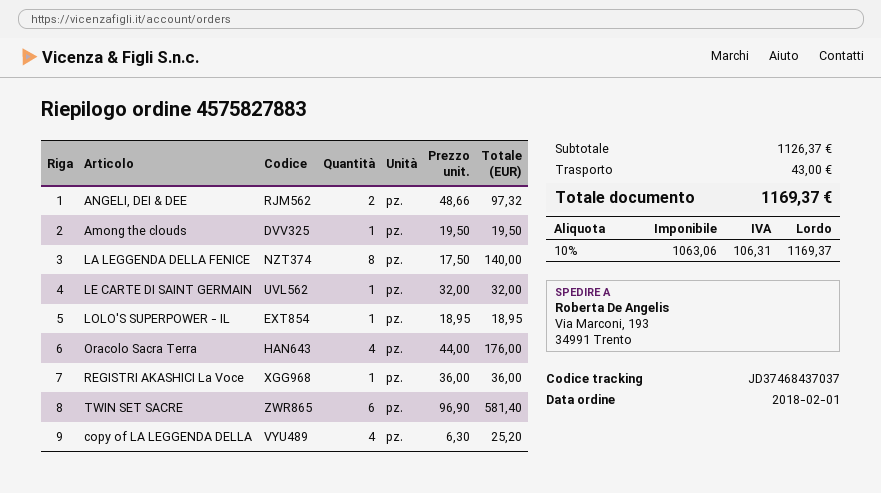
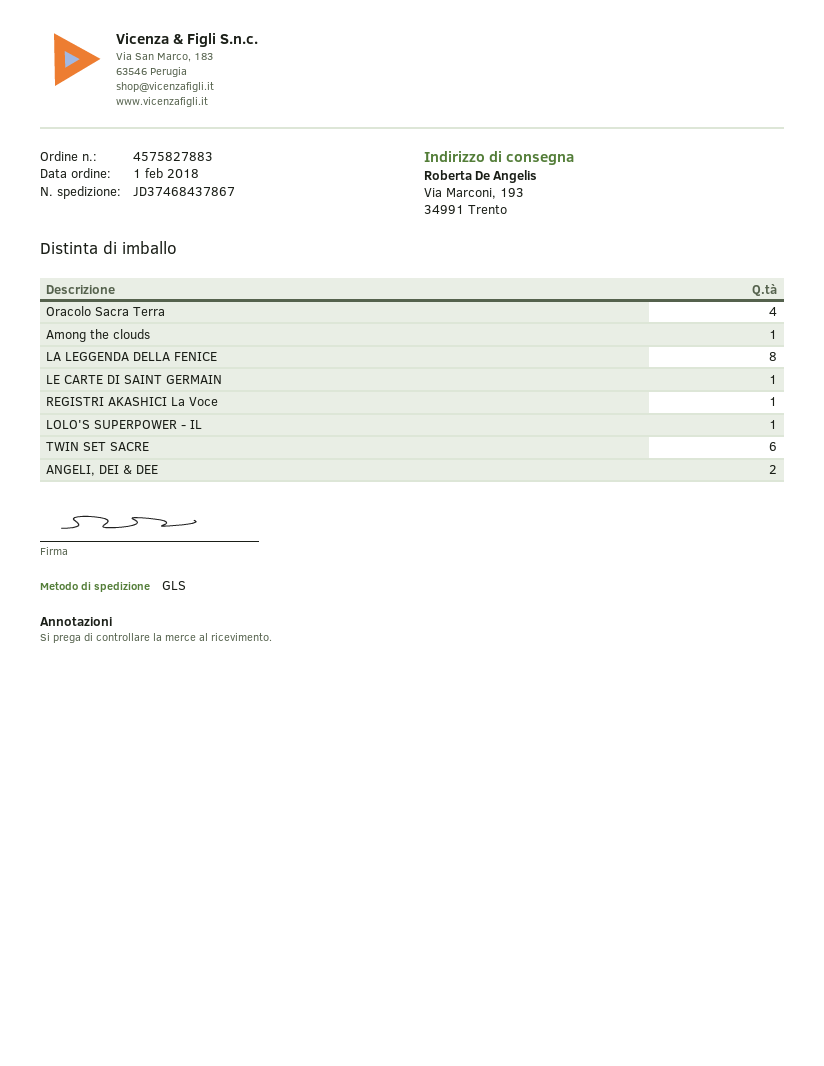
tracking number: JD37468437037 -> JD37468437867
copy of LA LEGGENDA DELLA: 4 -> none

